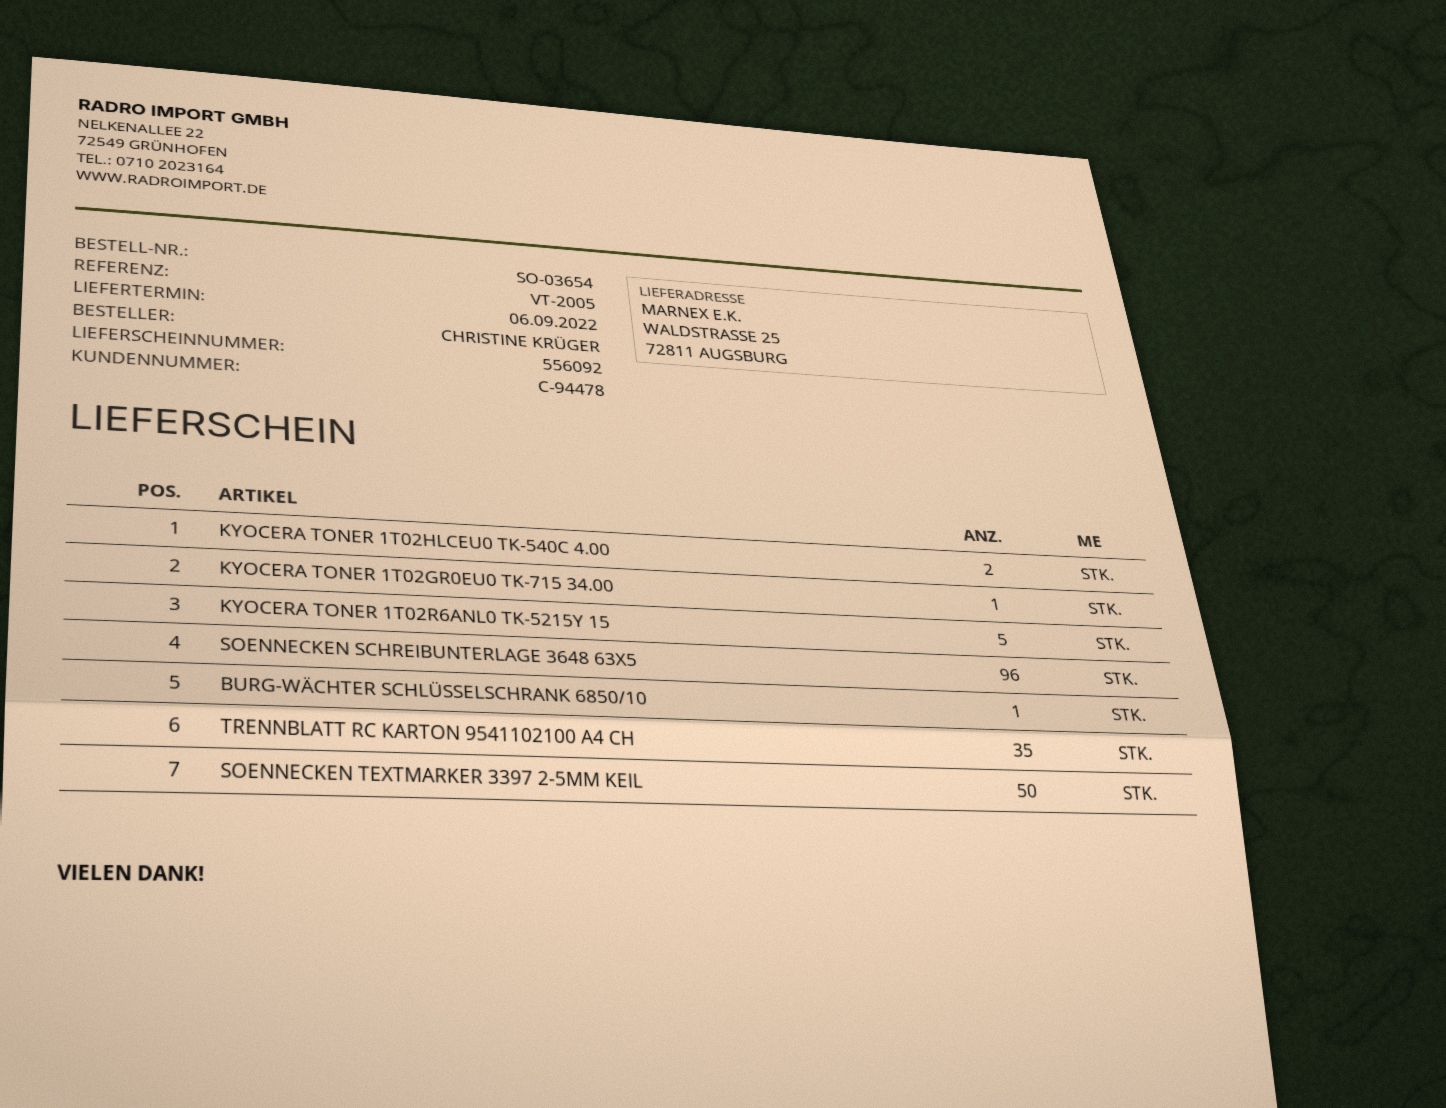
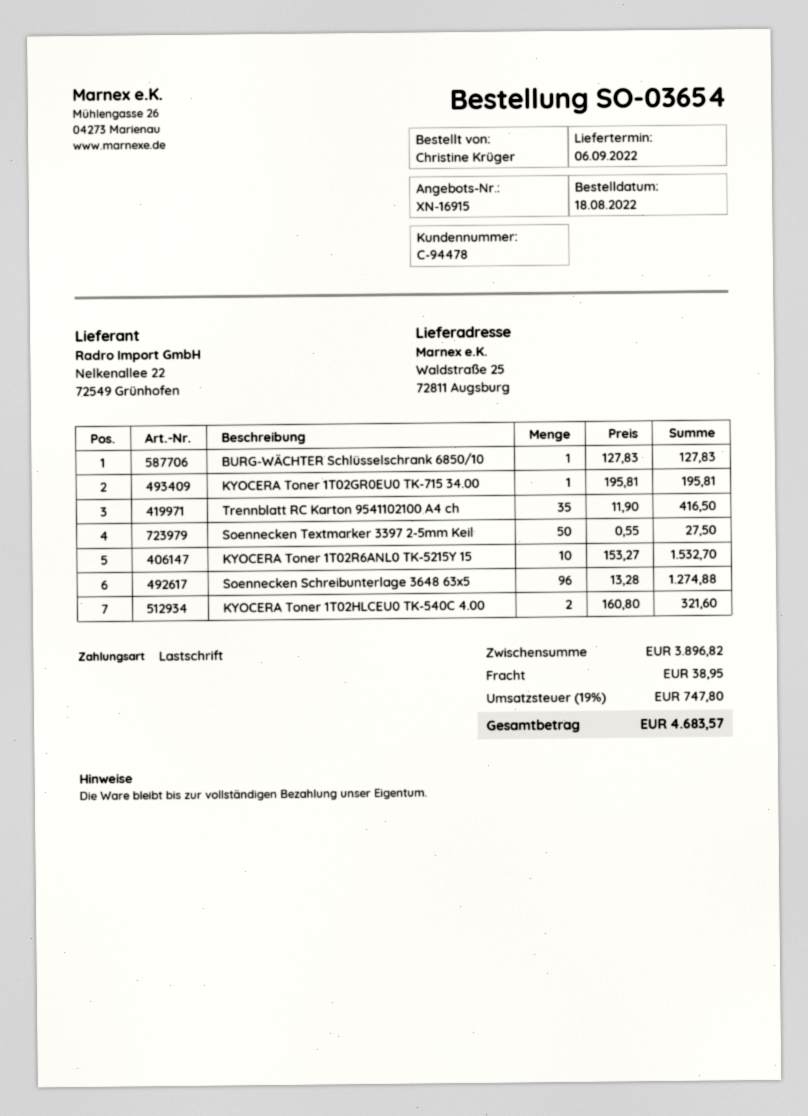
KYOCERA TONER 1T02R6ANL0 TK-5215Y 15: 5 -> 10

